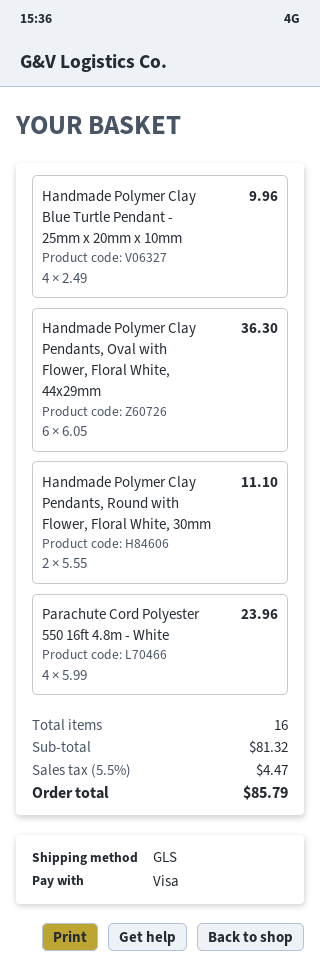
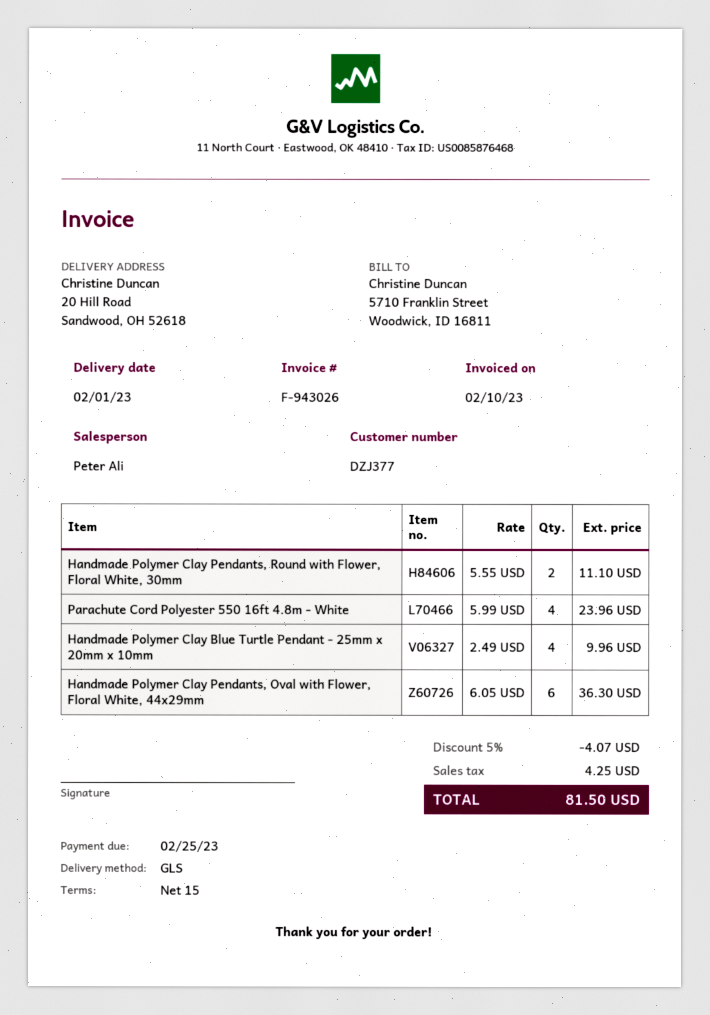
discount: none -> 5% = 4.07
tax: 4.47 -> 4.25
total: 85.79 -> 81.50

